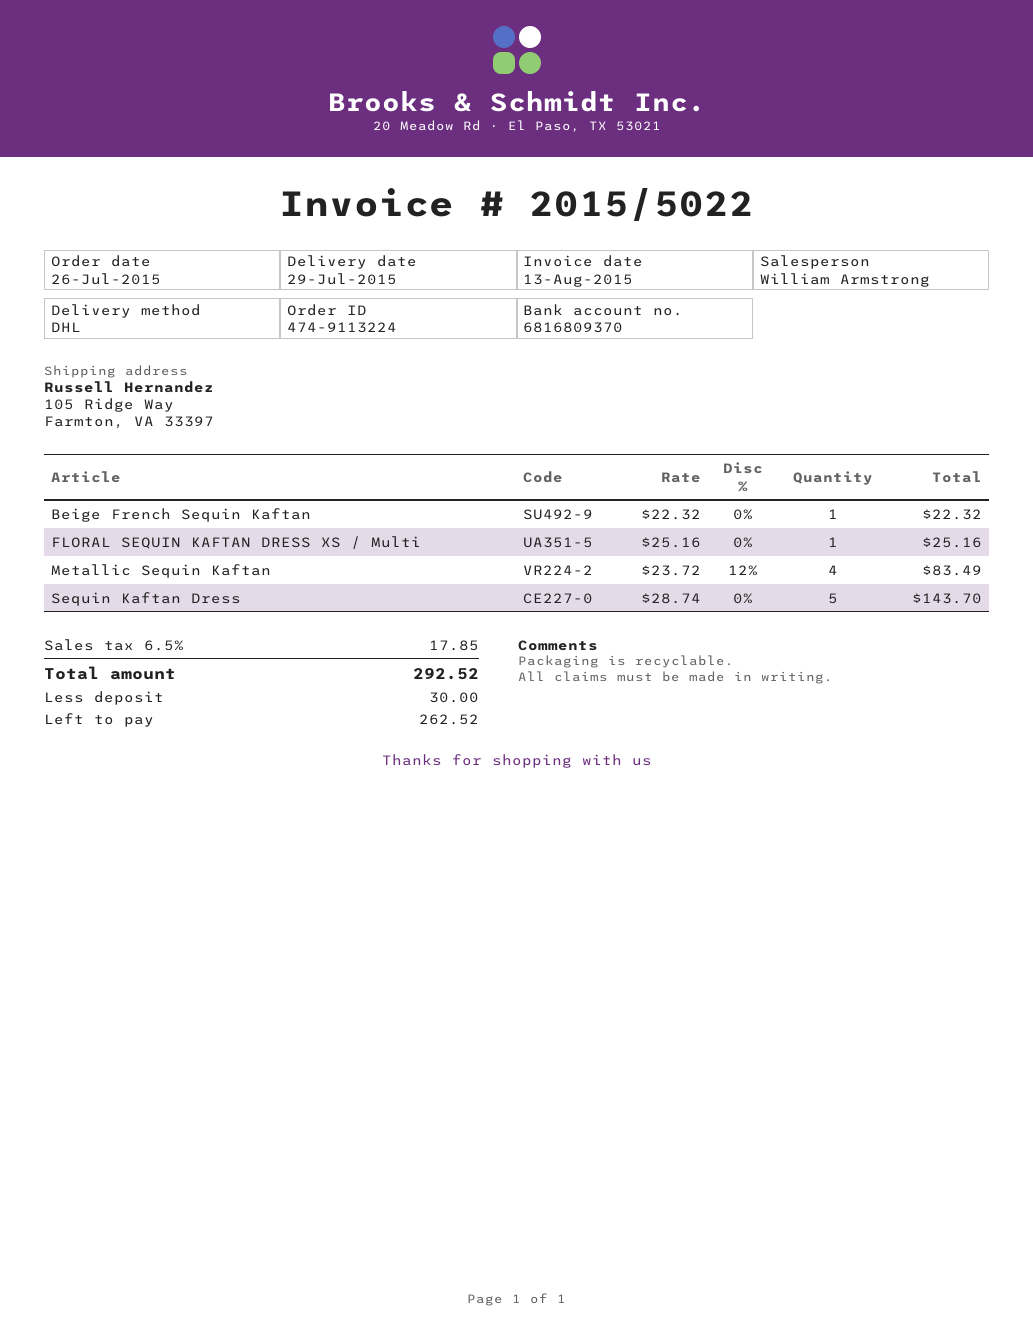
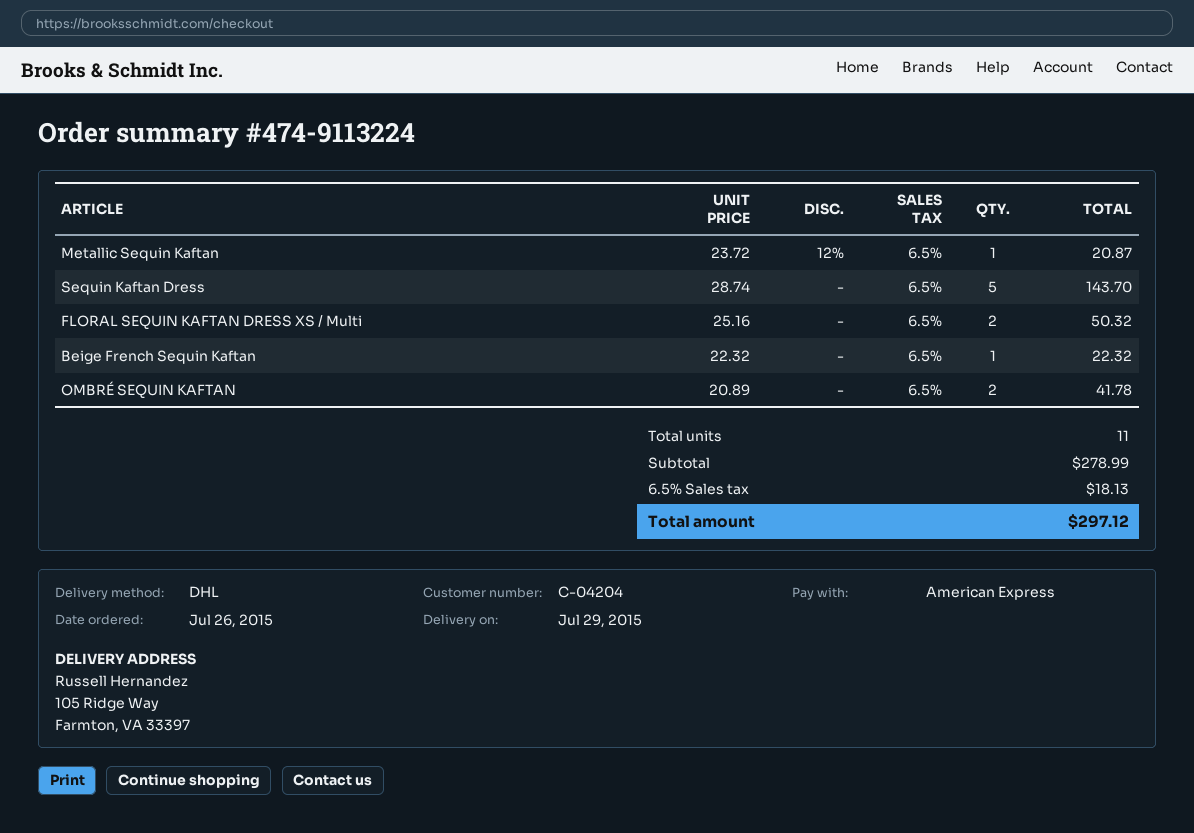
FLORAL SEQUIN KAFTAN DRESS XS / Multi: 1 x 25.16 = 25.16 -> 2 x 25.16 = 50.32
Metallic Sequin Kaftan: 4 x 23.72 - 12% = 83.49 -> 1 x 23.72 - 12% = 20.87
OMBRÉ SEQUIN KAFTAN: none -> 2 x 20.89 = 41.78
tax: 6.5% = 17.85 -> 6.5% = 18.13
total: 292.52 -> 297.12

